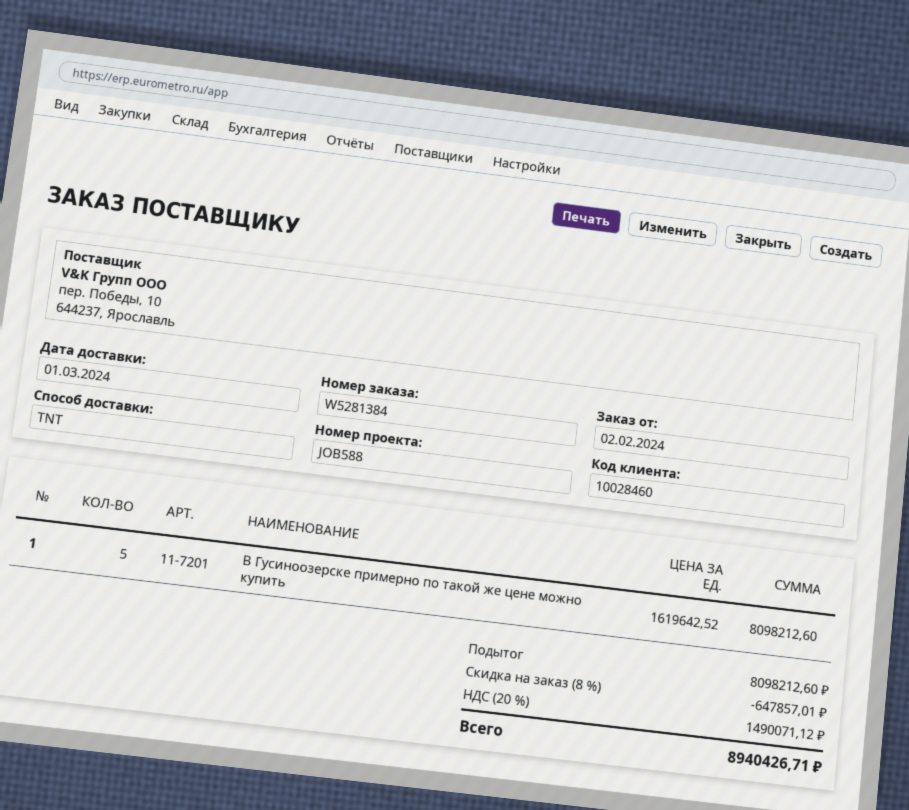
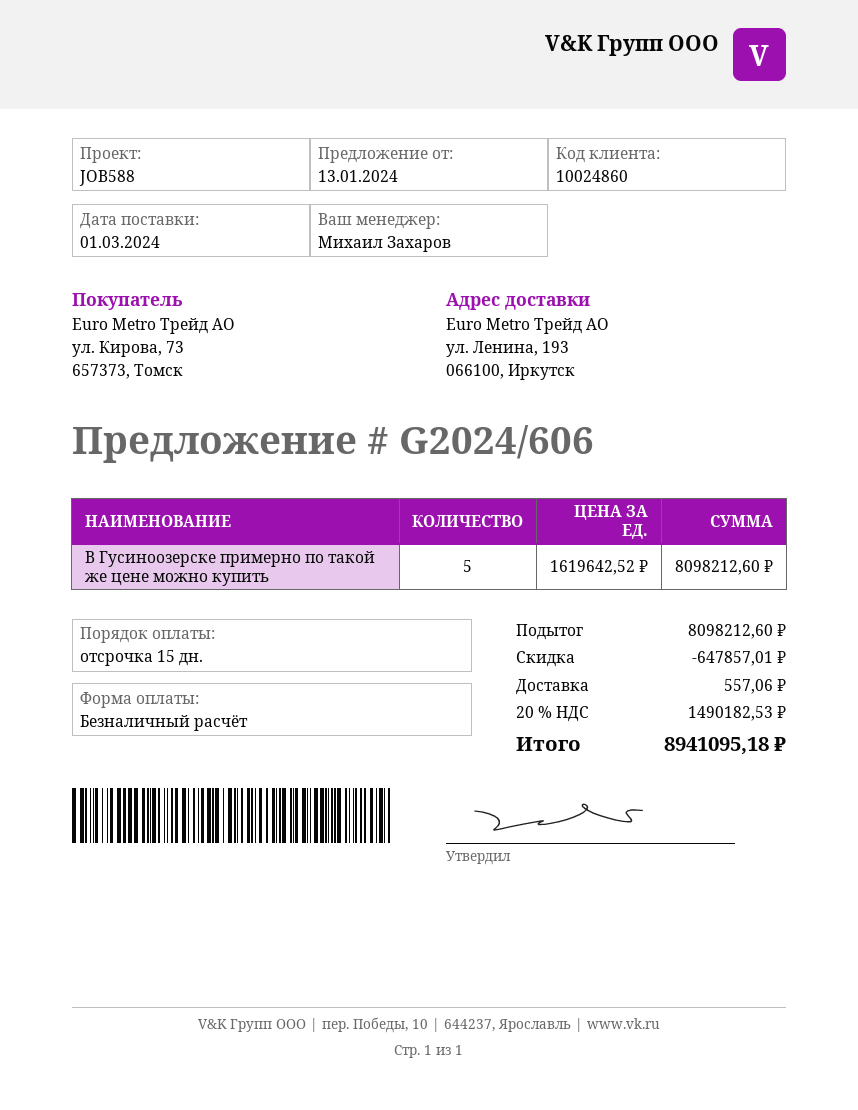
customer number: 10028460 -> 10024860
shipping: none -> 557.06
tax: 20% = 1490071.12 -> 20% = 1490182.53
total: 8940426.71 -> 8941095.18

